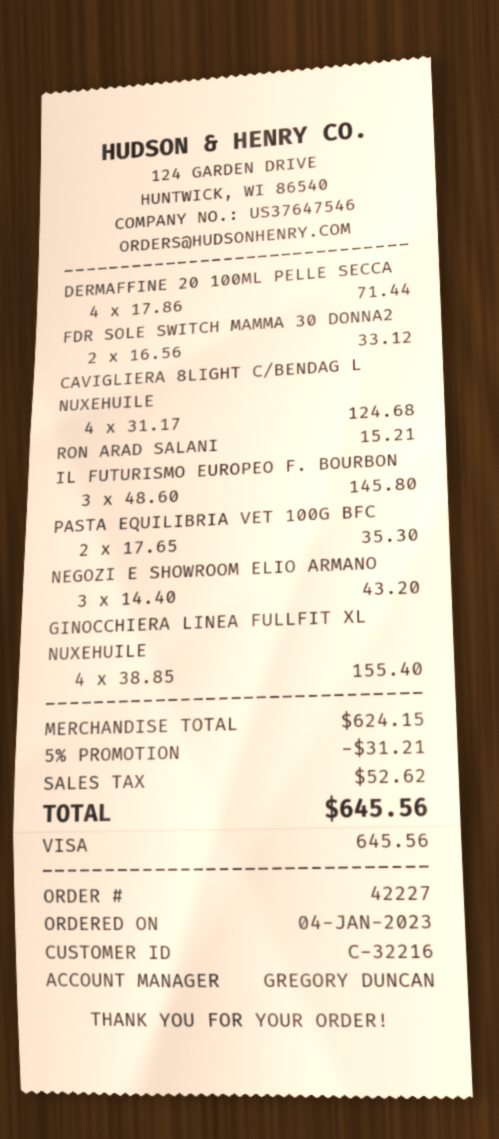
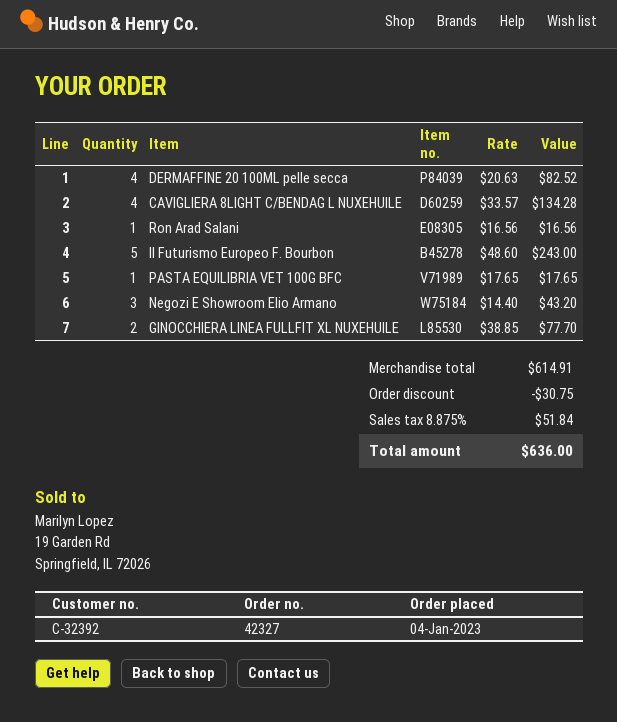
order number: 42227 -> 42327
customer number: C-32216 -> C-32392
DERMAFFINE 20 100ML PELLE SECCA: 4 x 17.86 = 71.44 -> 4 x 20.63 = 82.52
FDR SOLE SWITCH MAMMA 30 DONNA2: 2 x 16.56 = 33.12 -> none
CAVIGLIERA 8LIGHT C/BENDAG L NUXEHUILE: 4 x 31.17 = 124.68 -> 4 x 33.57 = 134.28
RON ARAD SALANI: 1 x 15.21 = 15.21 -> 1 x 16.56 = 16.56
IL FUTURISMO EUROPEO F. BOURBON: 3 x 48.60 = 145.80 -> 5 x 48.60 = 243.00
PASTA EQUILIBRIA VET 100G BFC: 2 x 17.65 = 35.30 -> 1 x 17.65 = 17.65
GINOCCHIERA LINEA FULLFIT XL NUXEHUILE: 4 x 38.85 = 155.40 -> 2 x 38.85 = 77.70
subtotal: 624.15 -> 614.91
discount: 31.21 -> 30.75
tax: 52.62 -> 51.84
total: 645.56 -> 636.00

